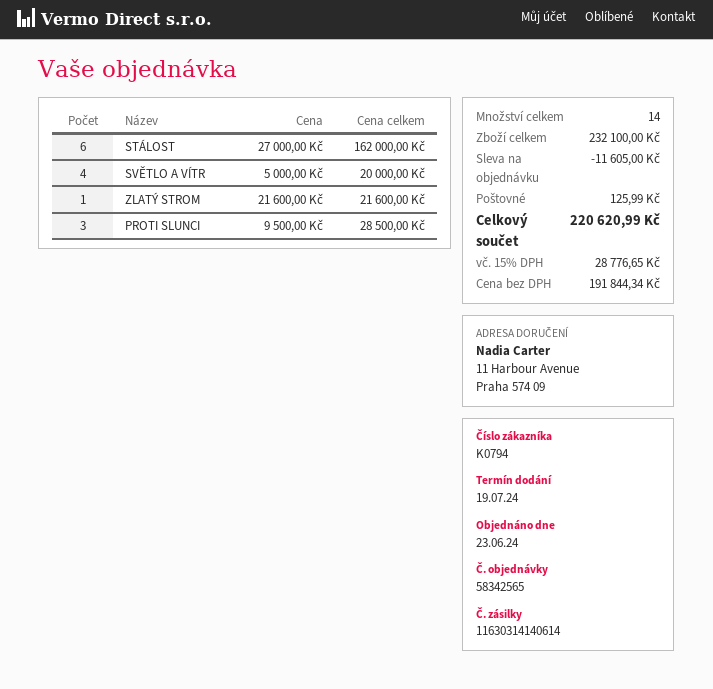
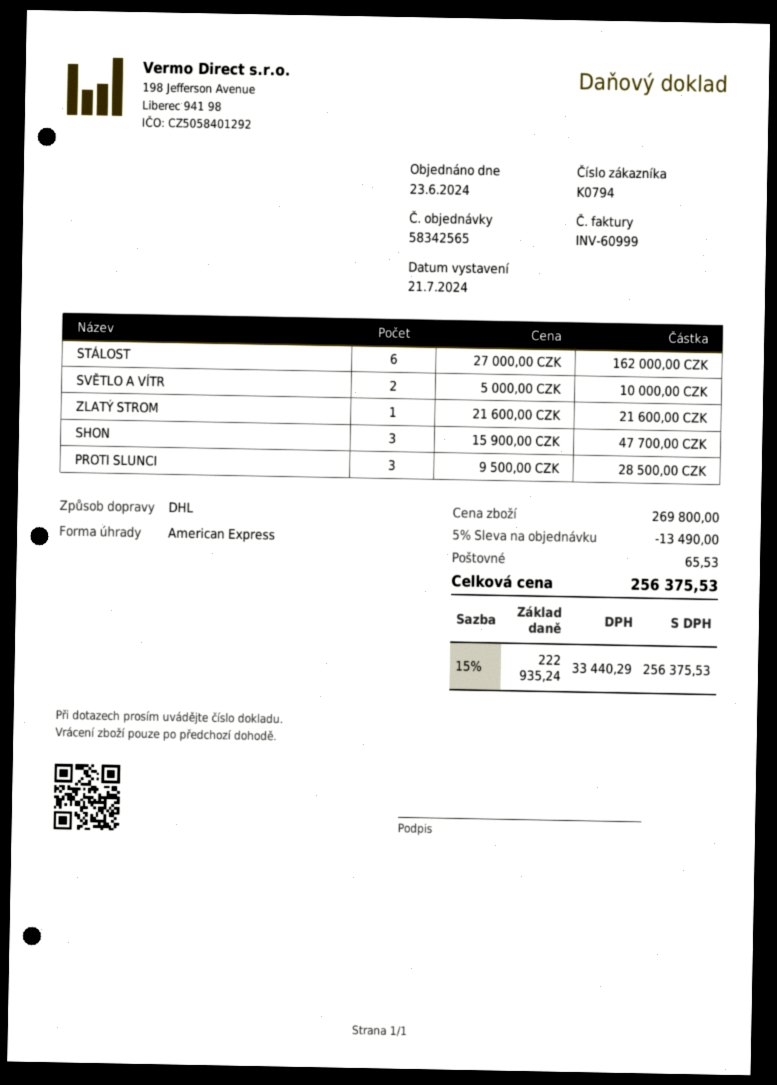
SVĚTLO A VÍTR: 4 x 5000.00 = 20000.00 -> 2 x 5000.00 = 10000.00
SHON: none -> 3 x 15900.00 = 47700.00
subtotal: 232100.00 -> 269800.00
discount: 11605.00 -> 13490.00
shipping: 125.99 -> 65.53
net: 191844.34 -> 222935.24
tax: 15% = 28776.65 -> 15% = 33440.29
total: 220620.99 -> 256375.53

